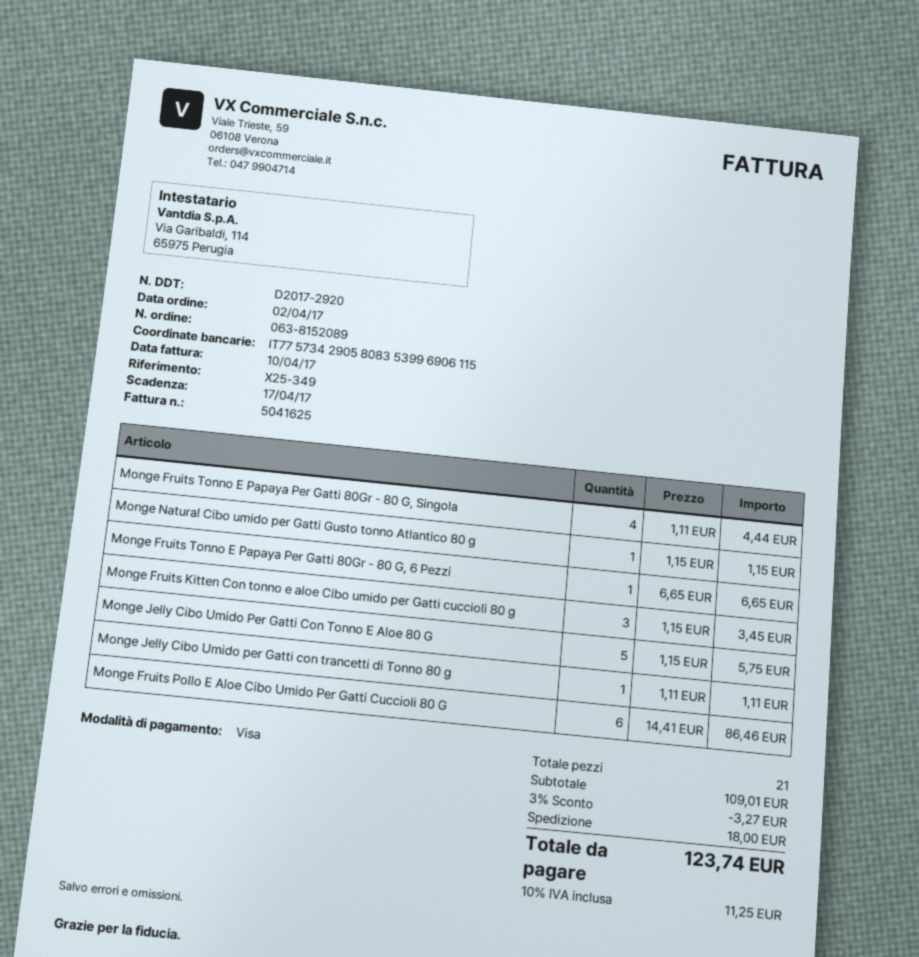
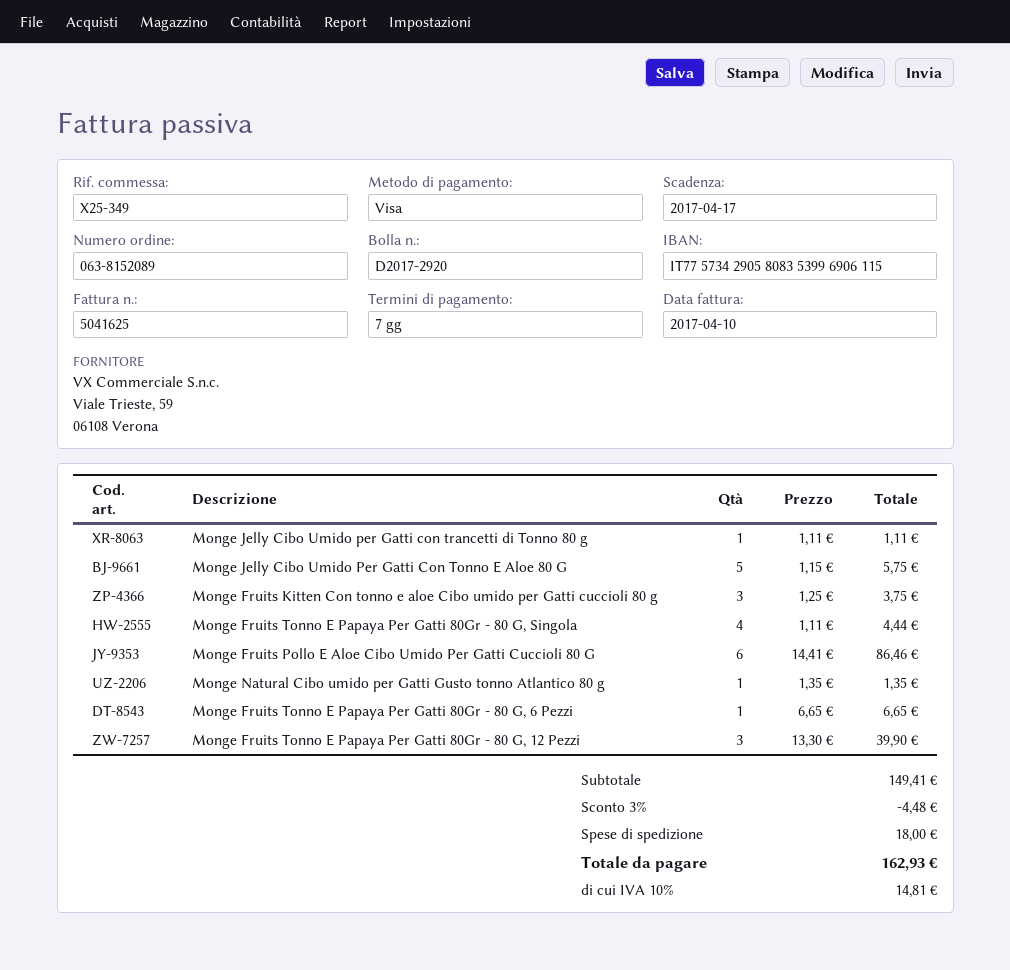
Monge Natural Cibo umido per Gatti Gusto tonno Atlantico 80 g: 1 x 1.15 = 1.15 -> 1 x 1.35 = 1.35
Monge Fruits Kitten Con tonno e aloe Cibo umido per Gatti cuccioli 80 g: 3 x 1.15 = 3.45 -> 3 x 1.25 = 3.75
Monge Fruits Tonno E Papaya Per Gatti 80Gr - 80 G, 12 Pezzi: none -> 3 x 13.30 = 39.90
subtotal: 109.01 -> 149.41
discount: 3% = 3.27 -> 3% = 4.48
tax: 10% = 11.25 -> 10% = 14.81
total: 123.74 -> 162.93

